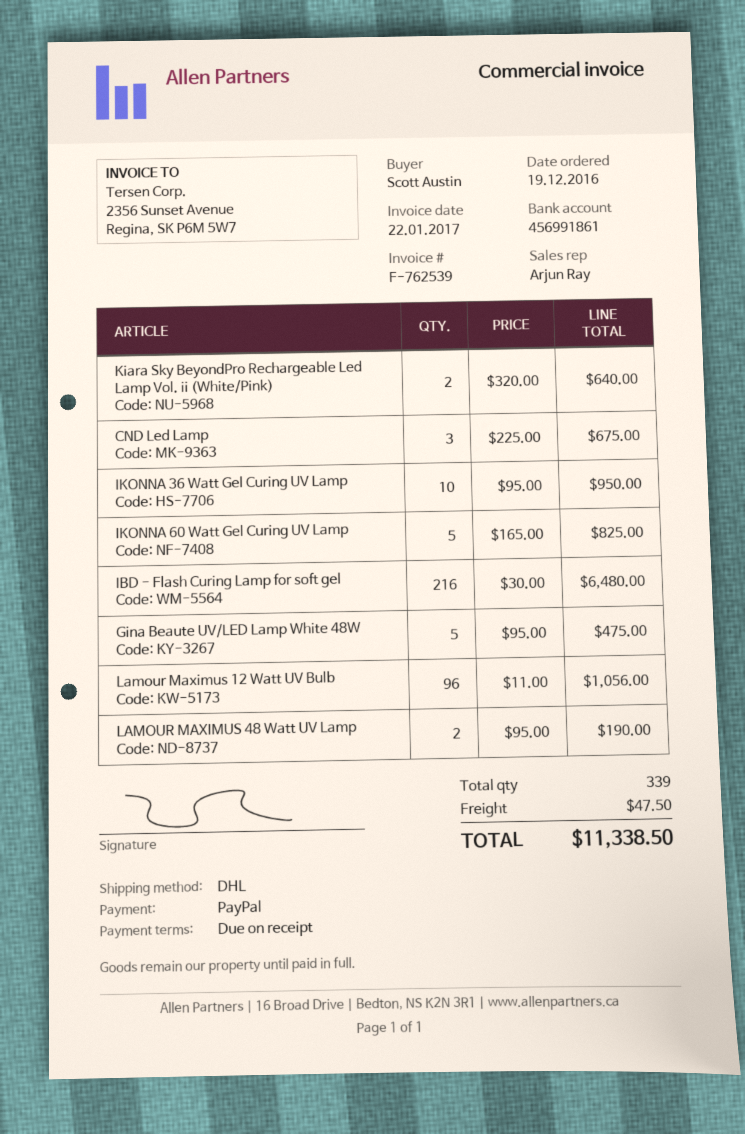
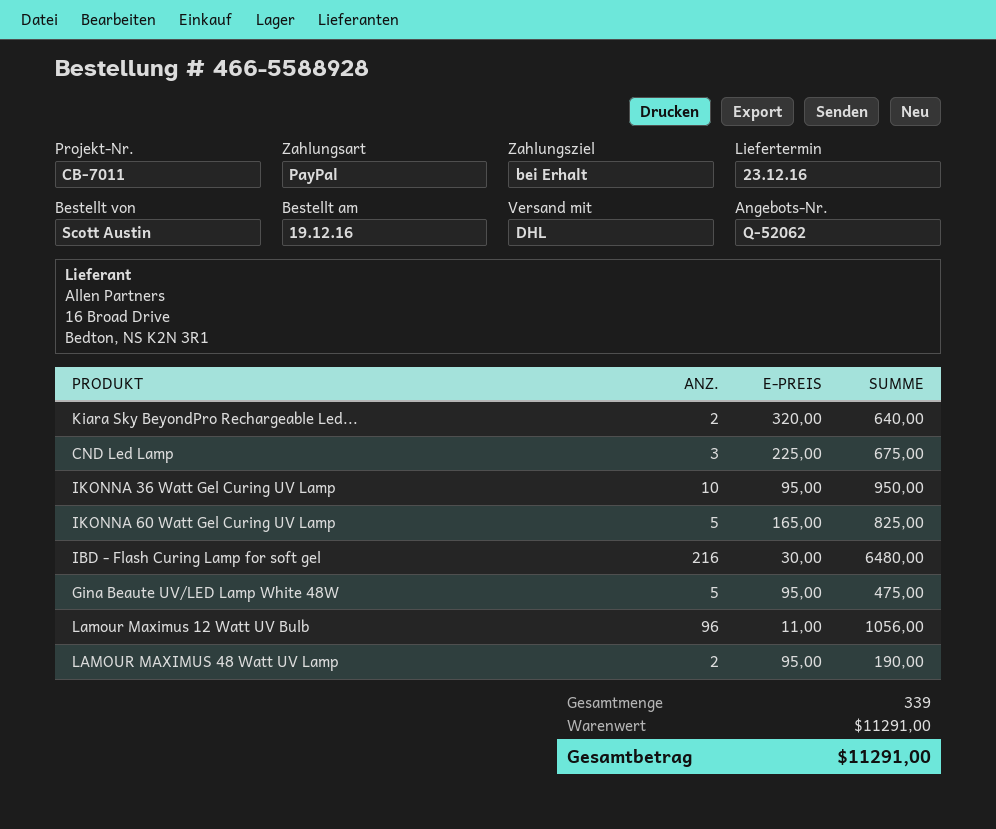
shipping: 47.50 -> none
total: 11338.50 -> 11291.00

